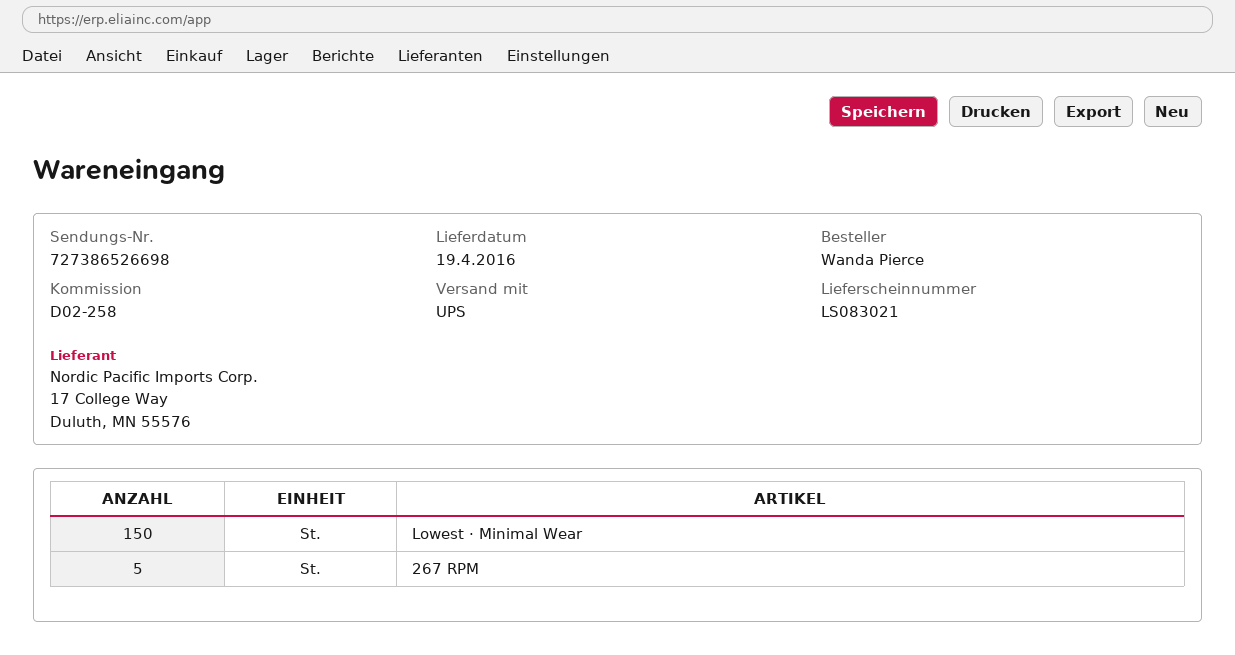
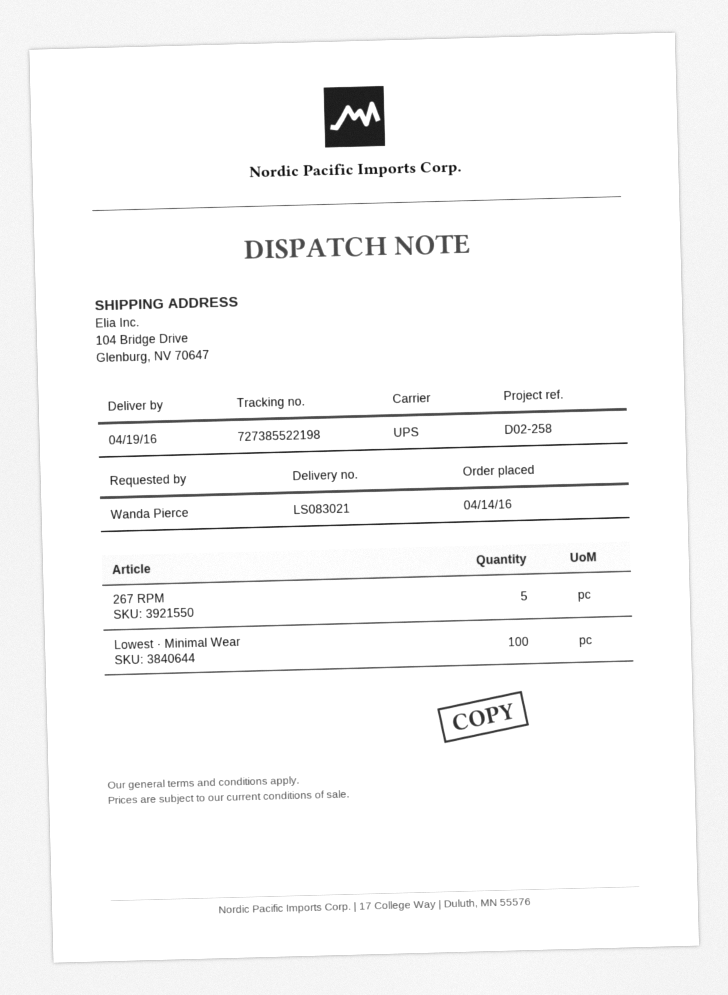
tracking number: 727386526698 -> 727385522198
Lowest · Minimal Wear: 150 -> 100

